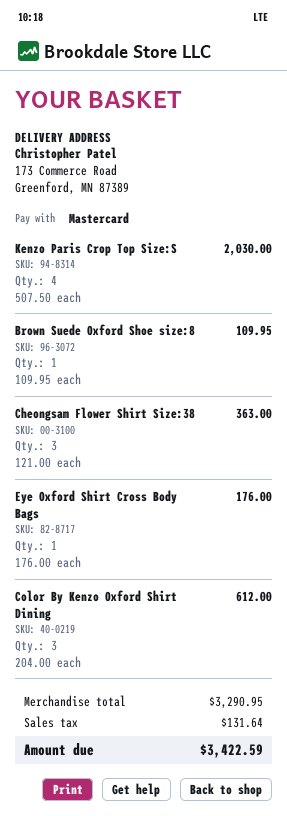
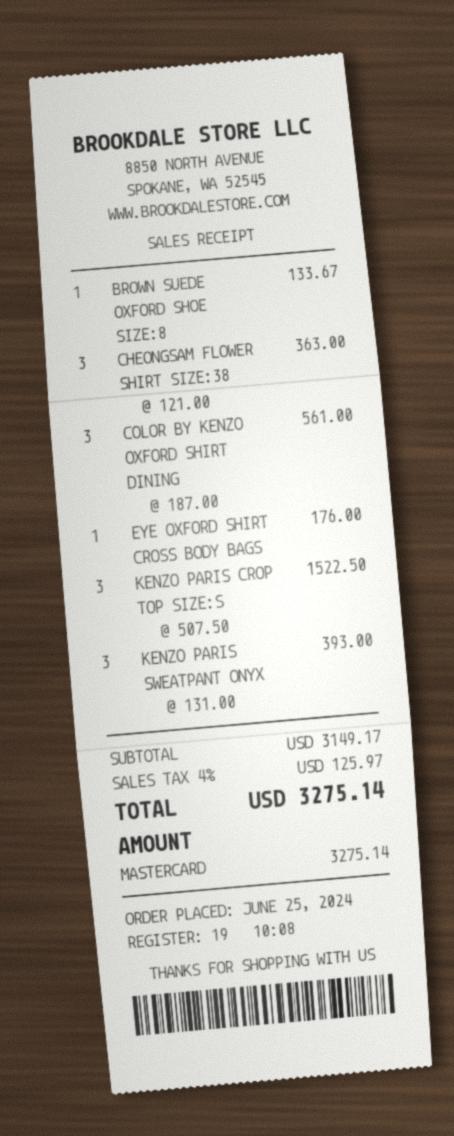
Kenzo Paris Crop Top Size:S: 4 x 507.50 = 2030.00 -> 3 x 507.50 = 1522.50
Brown Suede Oxford Shoe size:8: 1 x 109.95 = 109.95 -> 1 x 133.67 = 133.67
Color By Kenzo Oxford Shirt Dining: 3 x 204.00 = 612.00 -> 3 x 187.00 = 561.00
KENZO PARIS SWEATPANT ONYX: none -> 3 x 131.00 = 393.00
subtotal: 3290.95 -> 3149.17
tax: 131.64 -> 125.97
total: 3422.59 -> 3275.14

